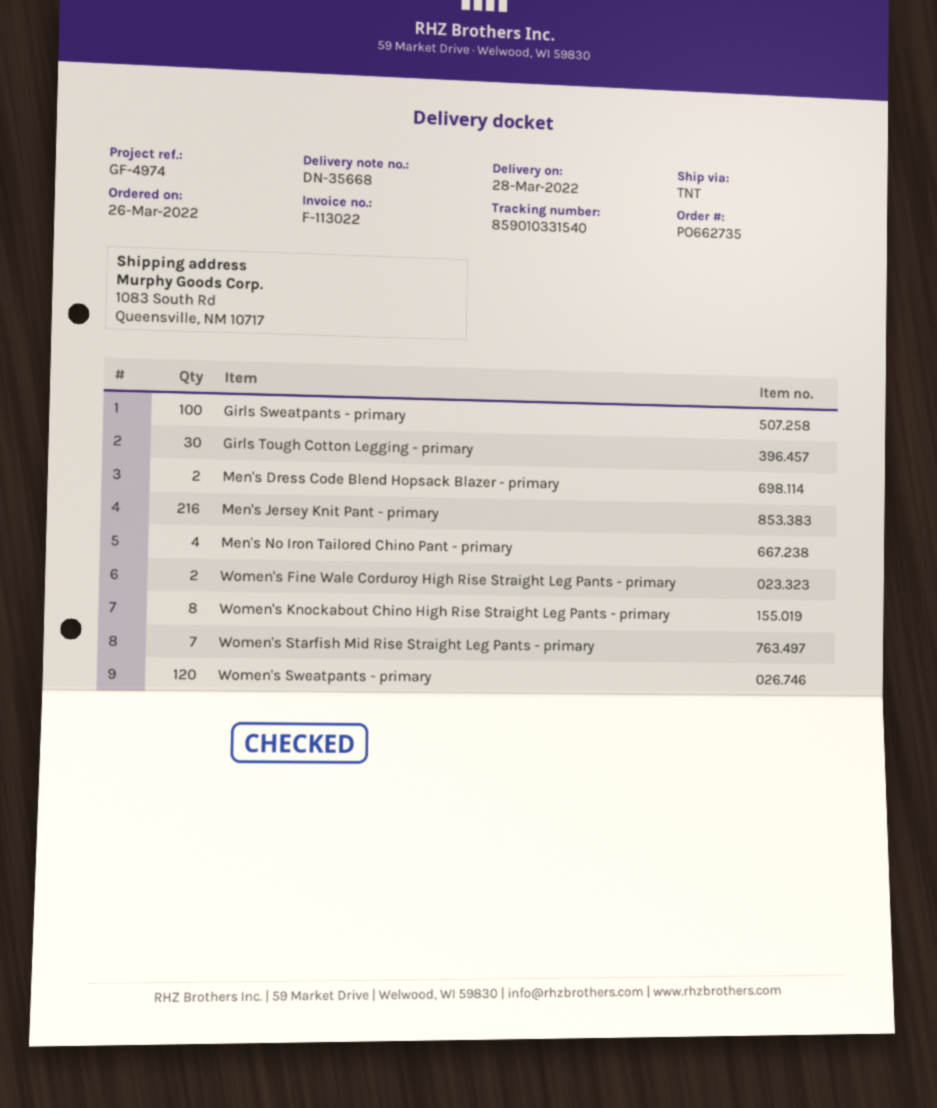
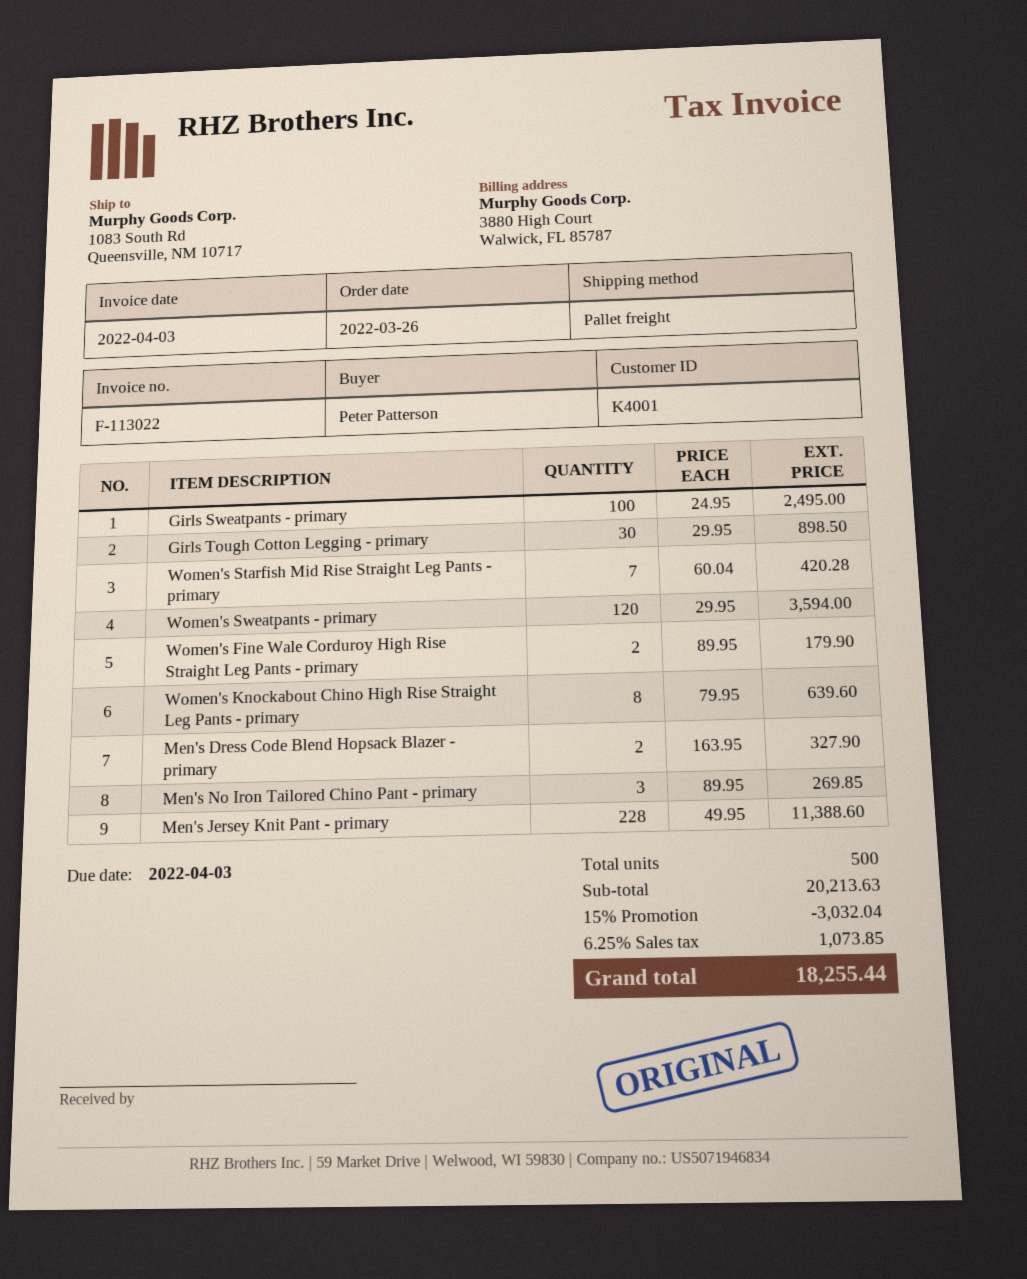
shipping method: TNT -> pallet freight
Men's Jersey Knit Pant - primary: 216 -> 228
Men's No Iron Tailored Chino Pant - primary: 4 -> 3

